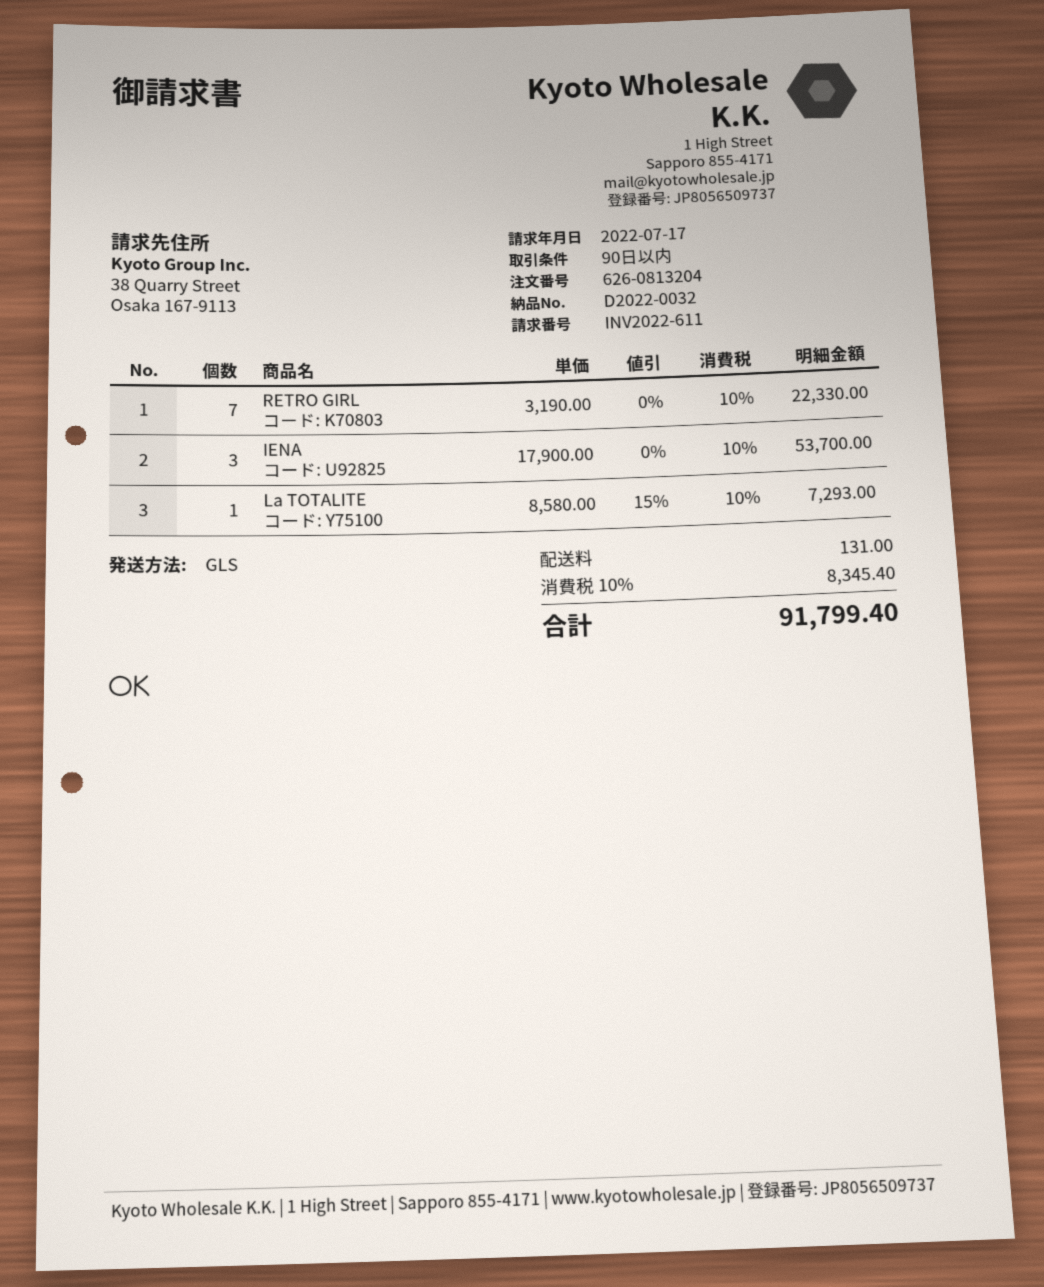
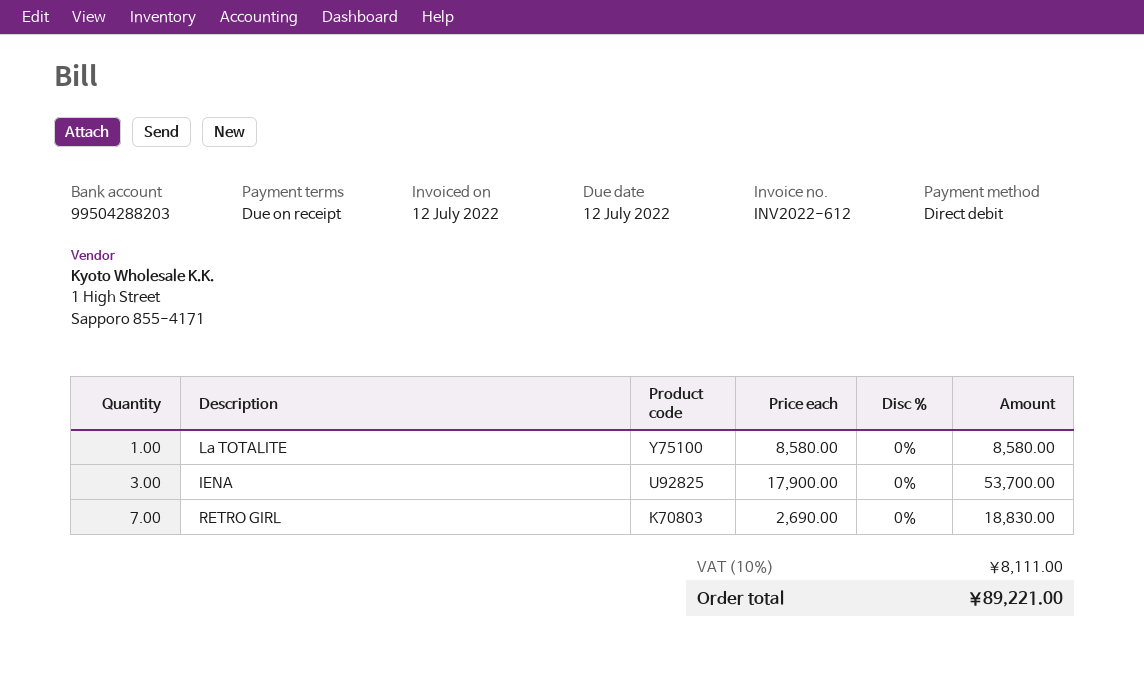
invoice number: INV2022-611 -> INV2022-612
invoice date: 2022-07-17 -> 2022-07-12
payment terms: 90 days -> on receipt
RETRO GIRL: 7 x 3190.00 = 22330.00 -> 7 x 2690.00 = 18830.00
La TOTALITE: 1 x 8580.00 - 15% = 7293.00 -> 1 x 8580.00 = 8580.00
shipping: 131.00 -> none
tax: 10% = 8345.40 -> 10% = 8111.00
total: 91799.40 -> 89221.00

